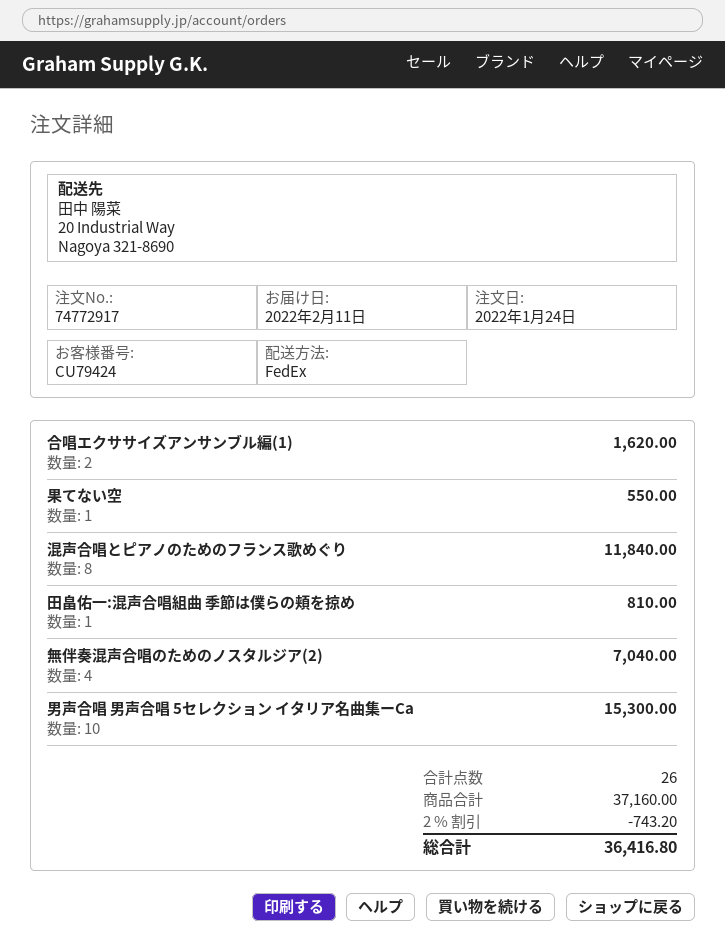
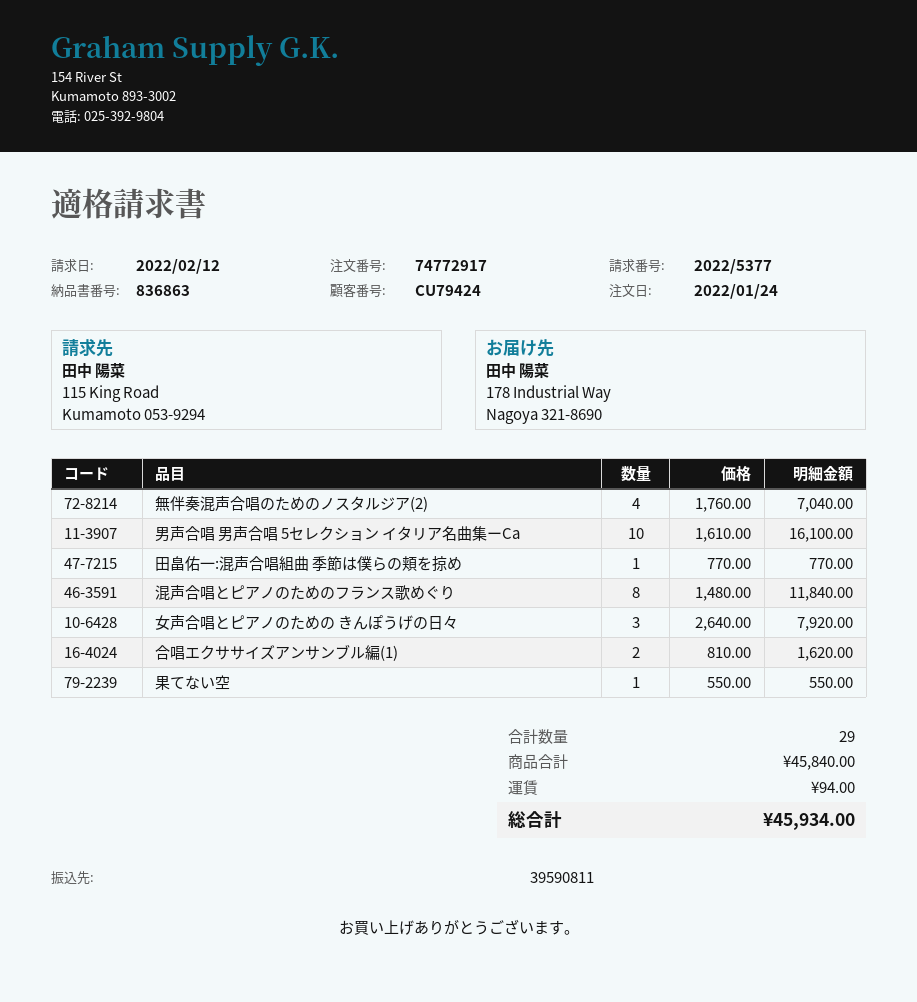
ship to: 20 Industrial Way, Nagoya 321-8690 -> 178 Industrial Way, Nagoya 321-8690
田畠佑一:混声合唱組曲 季節は僕らの頬を掠め: 1 for 810.00 -> 1 for 770.00
男声合唱 男声合唱 5セレクション イタリア名曲集ーCa: 10 for 15300.00 -> 10 for 16100.00
女声合唱とピアノのための きんぽうげの日々: none -> 3 for 7920.00
total quantity: 26 -> 29
subtotal: 37160.00 -> 45840.00
discount: 2% = 743.20 -> none
shipping: none -> 94.00
total: 36416.80 -> 45934.00

